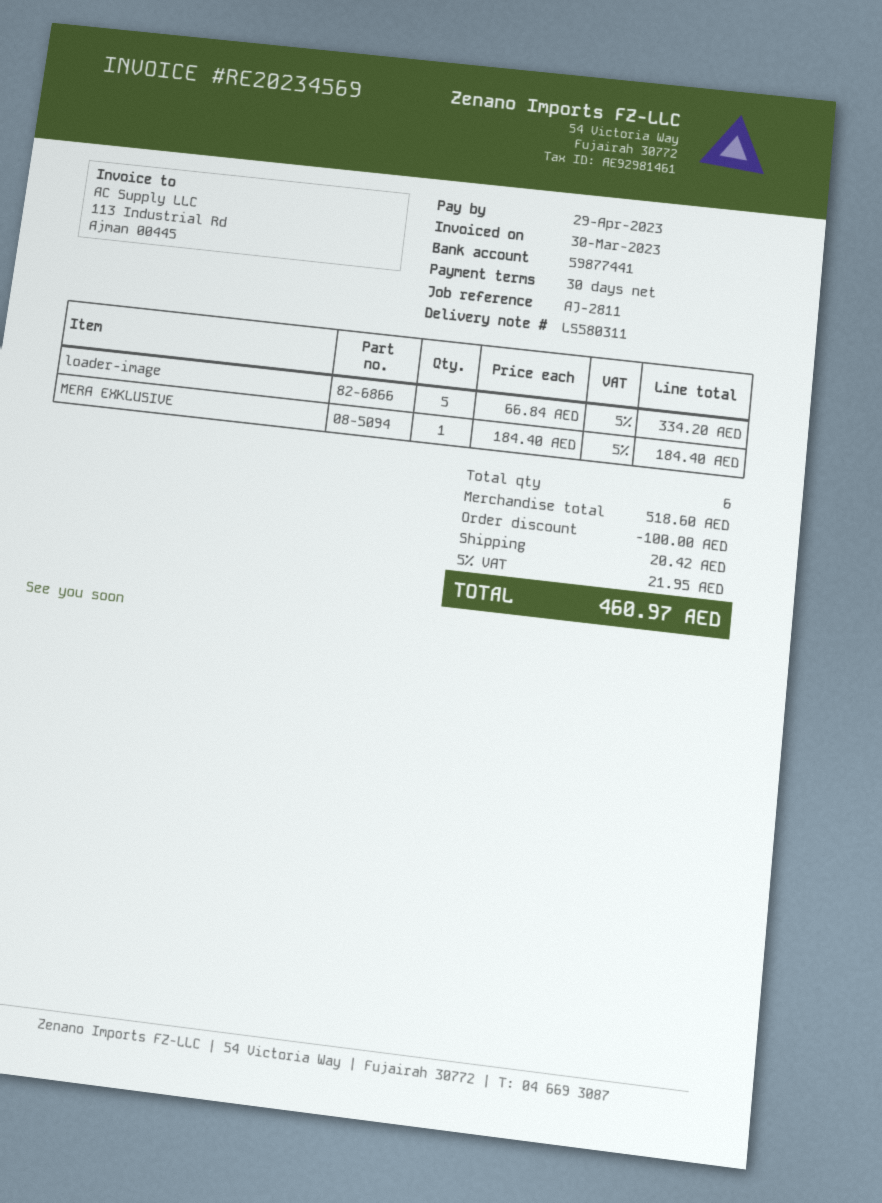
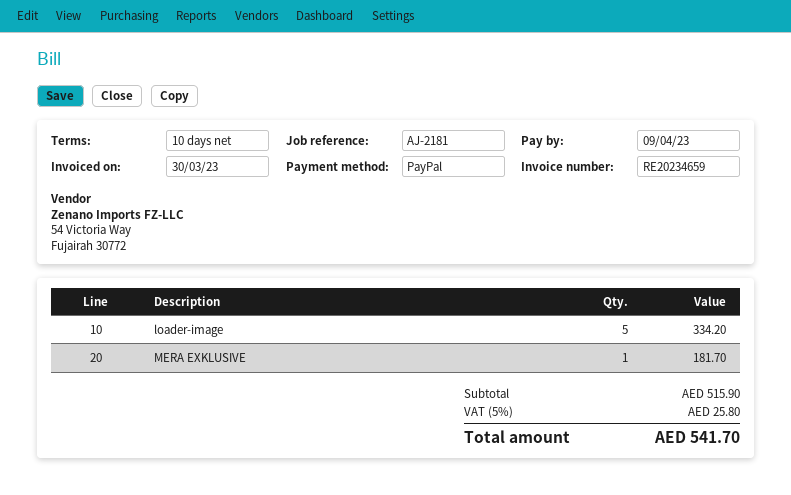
invoice number: RE20234569 -> RE20234659
payment terms: 30 days -> 10 days
due date: 2023-04-29 -> 2023-04-09
reference: AJ-2811 -> AJ-2181
MERA EXKLUSIVE: 1 for 184.40 -> 1 for 181.70
subtotal: 518.60 -> 515.90
discount: 100.00 -> none
shipping: 20.42 -> none
tax: 5% = 21.95 -> 5% = 25.80
total: 460.97 -> 541.70

